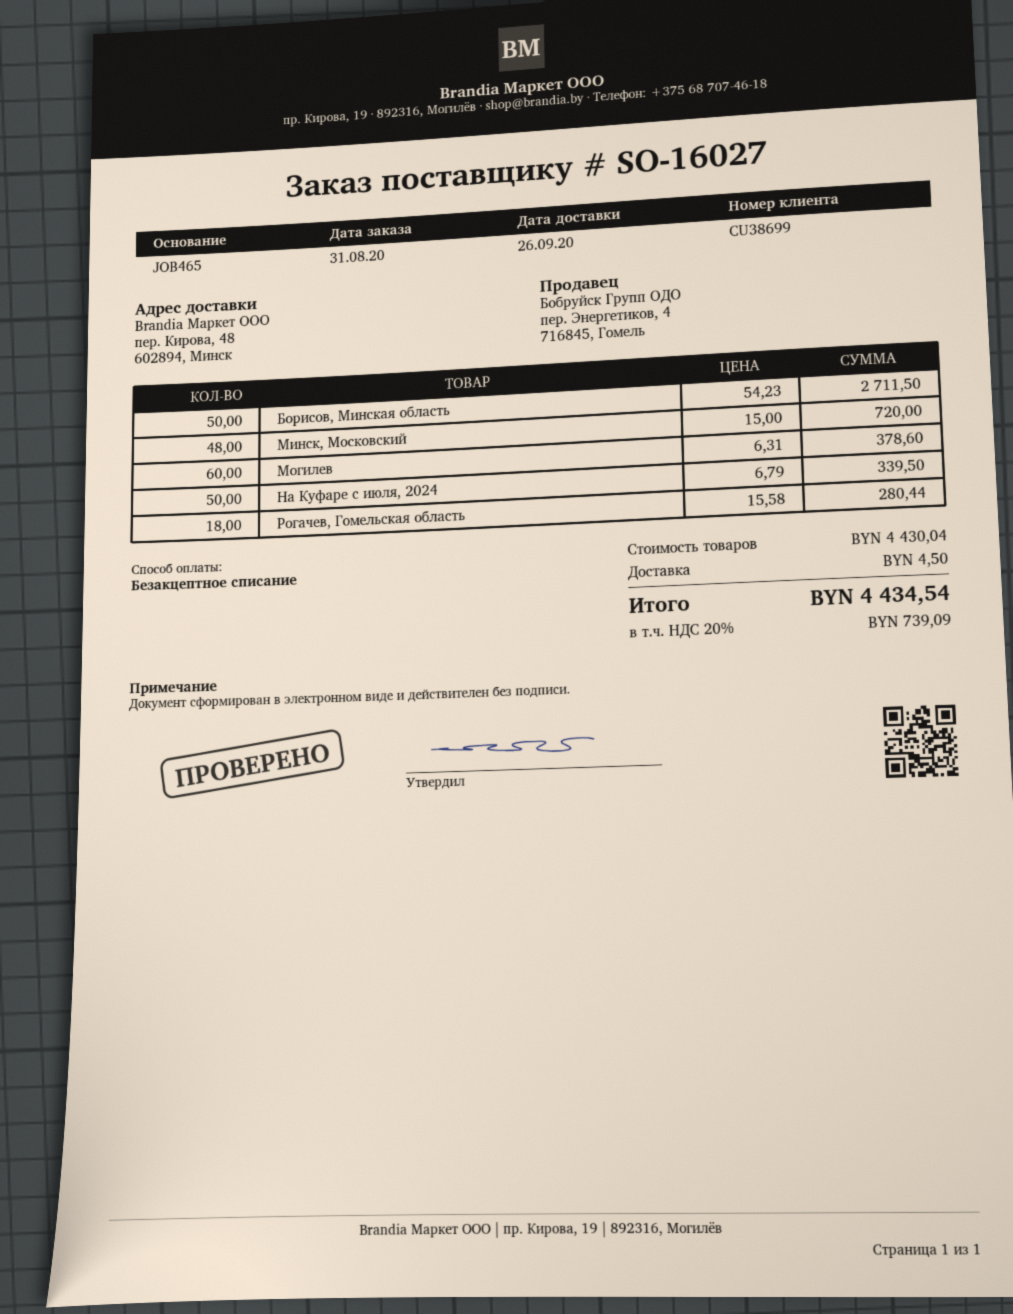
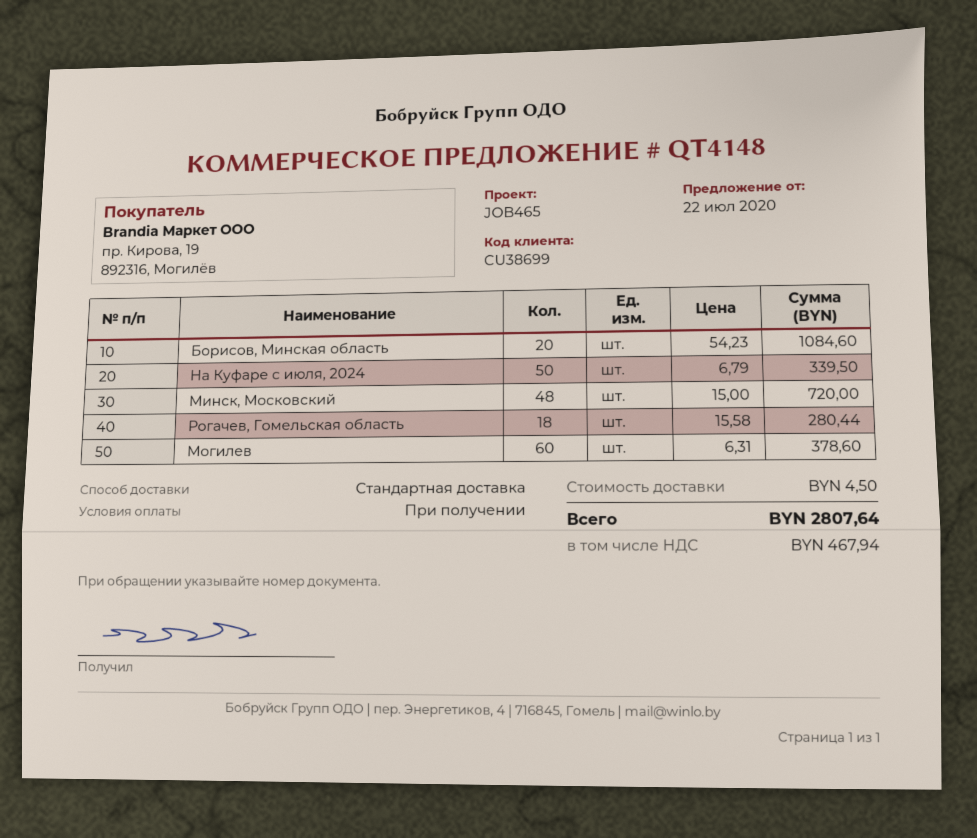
Борисов, Минская область: 50 x 54.23 = 2711.50 -> 20 x 54.23 = 1084.60
tax: 739.09 -> 467.94
total: 4434.54 -> 2807.64

